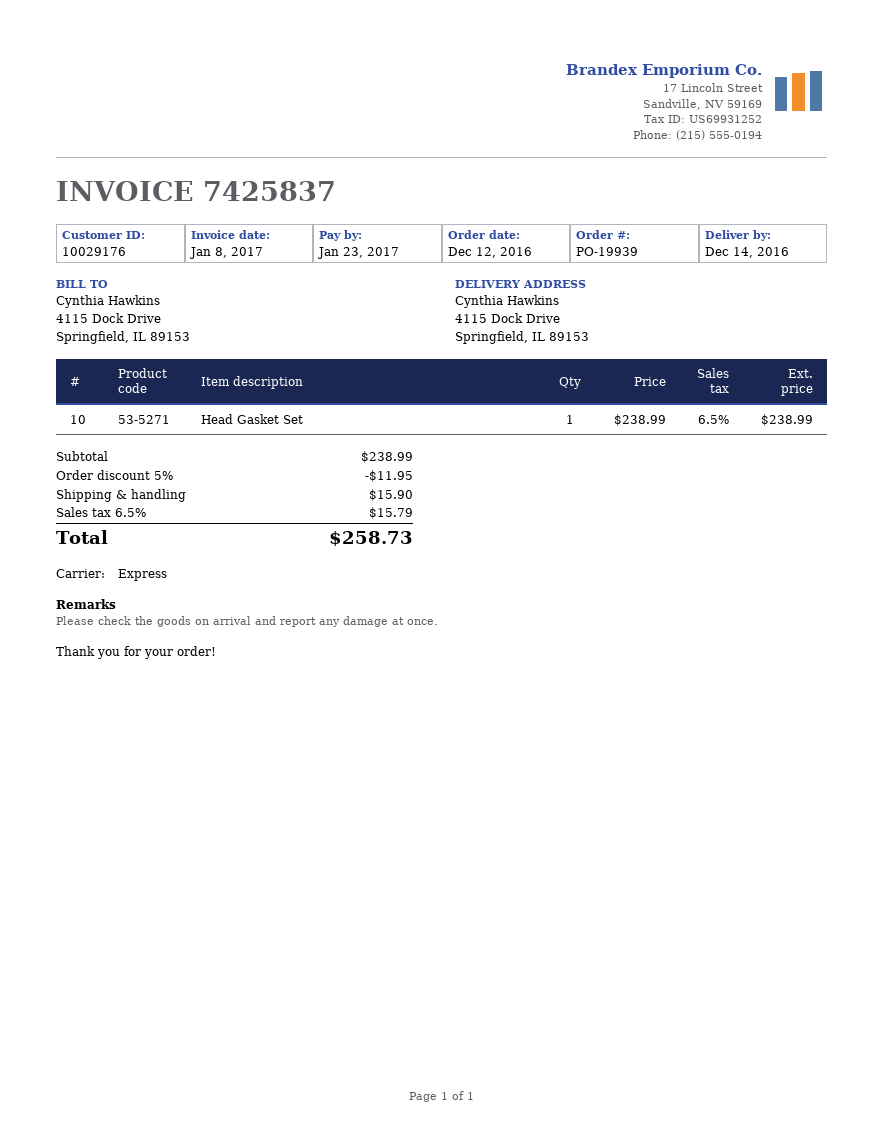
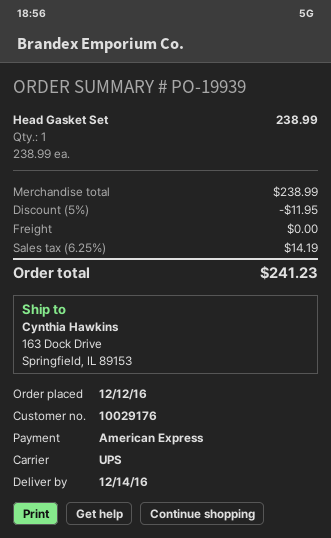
shipping method: express -> UPS
ship to: 4115 Dock Drive, Springfield, IL 89153 -> 163 Dock Drive, Springfield, IL 89153
shipping: 15.90 -> 0.00
tax: 6.5% = 15.79 -> 6.25% = 14.19
total: 258.73 -> 241.23

